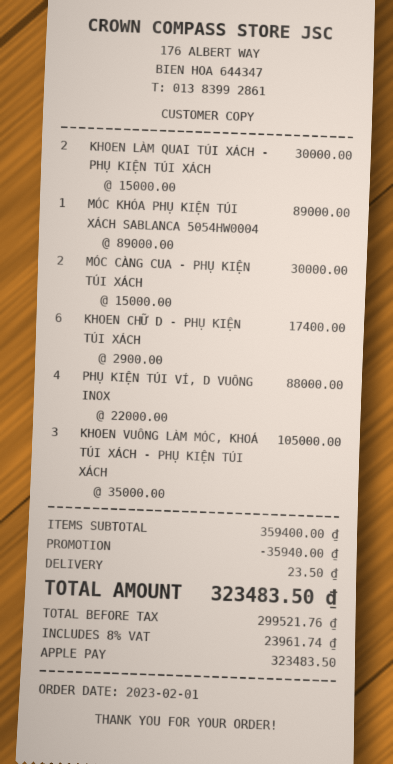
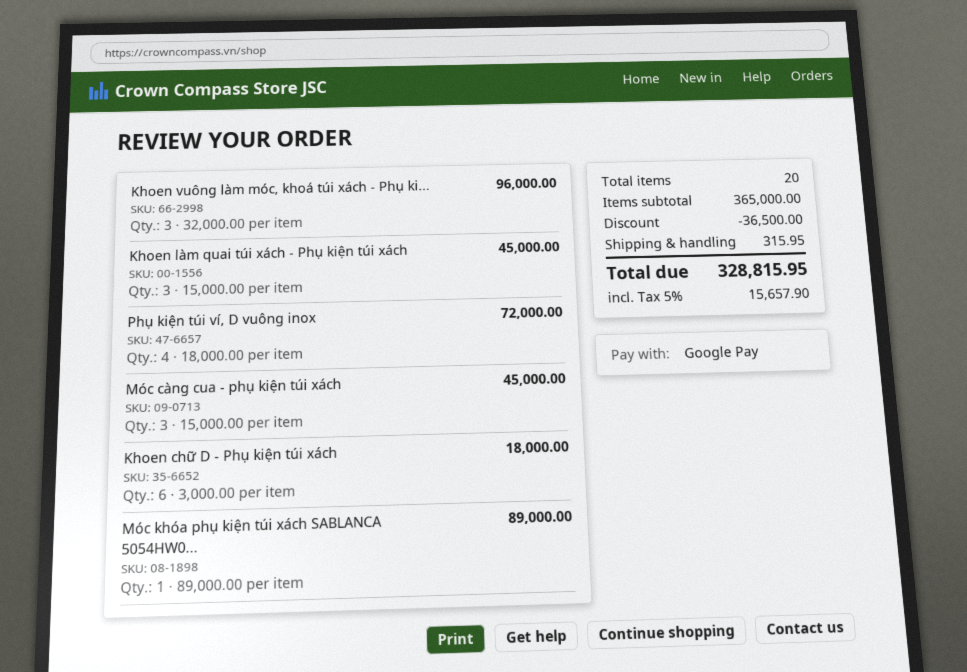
payment method: Apple Pay -> Google Pay
KHOEN LÀM QUAI TÚI XÁCH - PHỤ KIỆN TÚI XÁCH: 2 x 15000.00 = 30000.00 -> 3 x 15000.00 = 45000.00
MÓC CÀNG CUA - PHỤ KIỆN TÚI XÁCH: 2 x 15000.00 = 30000.00 -> 3 x 15000.00 = 45000.00
KHOEN CHỮ D - PHỤ KIỆN TÚI XÁCH: 6 x 2900.00 = 17400.00 -> 6 x 3000.00 = 18000.00
PHỤ KIỆN TÚI VÍ, D VUÔNG INOX: 4 x 22000.00 = 88000.00 -> 4 x 18000.00 = 72000.00
KHOEN VUÔNG LÀM MÓC, KHOÁ TÚI XÁCH - PHỤ KIỆN TÚI XÁCH: 3 x 35000.00 = 105000.00 -> 3 x 32000.00 = 96000.00
subtotal: 359400.00 -> 365000.00
discount: 35940.00 -> 36500.00
shipping: 23.50 -> 315.95
tax: 8% = 23961.74 -> 5% = 15657.90
total: 323483.50 -> 328815.95

